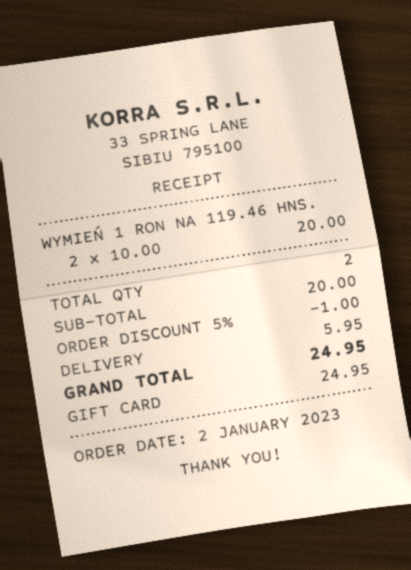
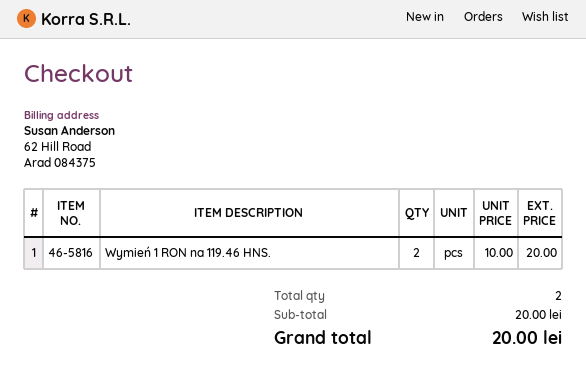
discount: 5% = 1.00 -> none
shipping: 5.95 -> none
total: 24.95 -> 20.00

